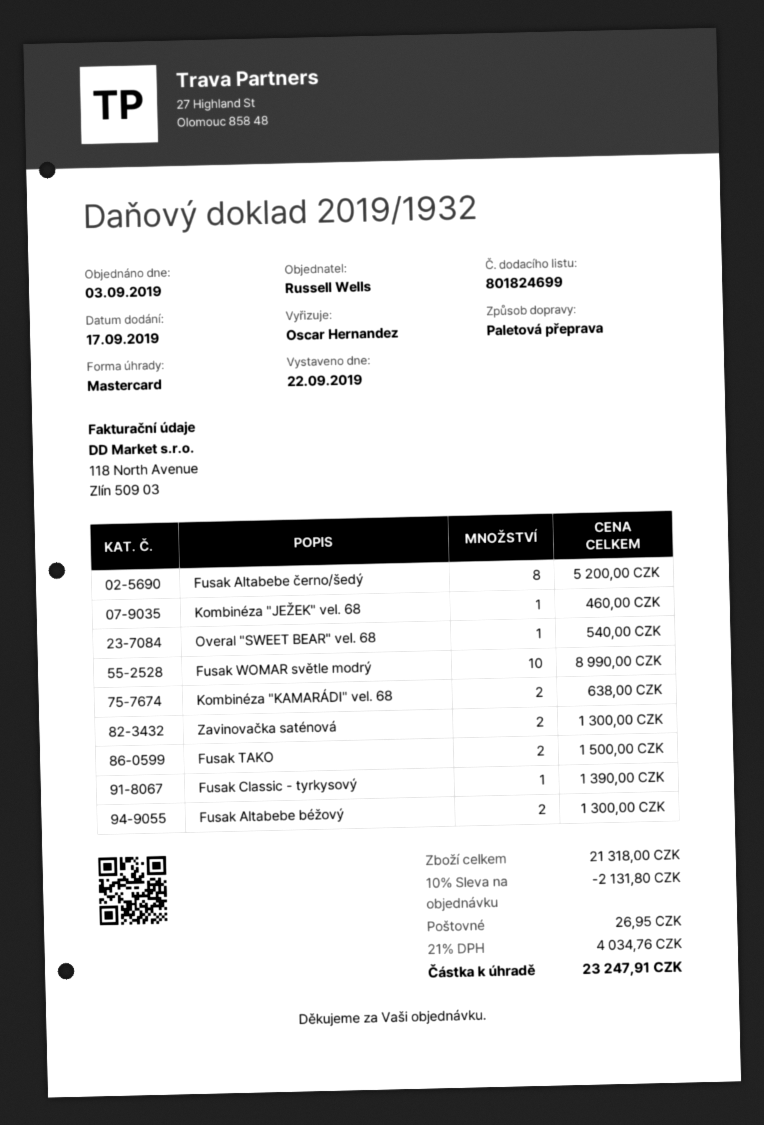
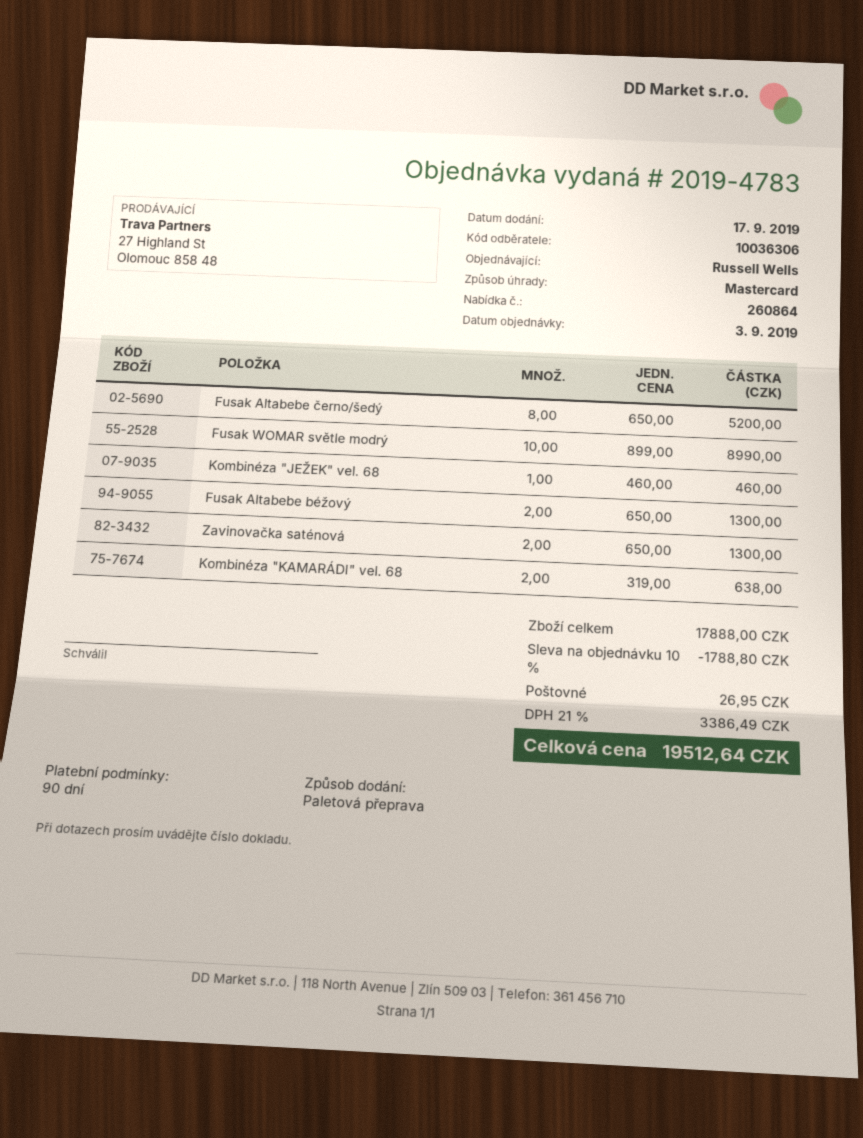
Overal "SWEET BEAR" vel. 68: 1 for 540.00 -> none
Fusak TAKO: 2 for 1500.00 -> none
Fusak Classic - tyrkysový: 1 for 1390.00 -> none
subtotal: 21318.00 -> 17888.00
discount: 10% = 2131.80 -> 10% = 1788.80
tax: 21% = 4034.76 -> 21% = 3386.49
total: 23247.91 -> 19512.64

